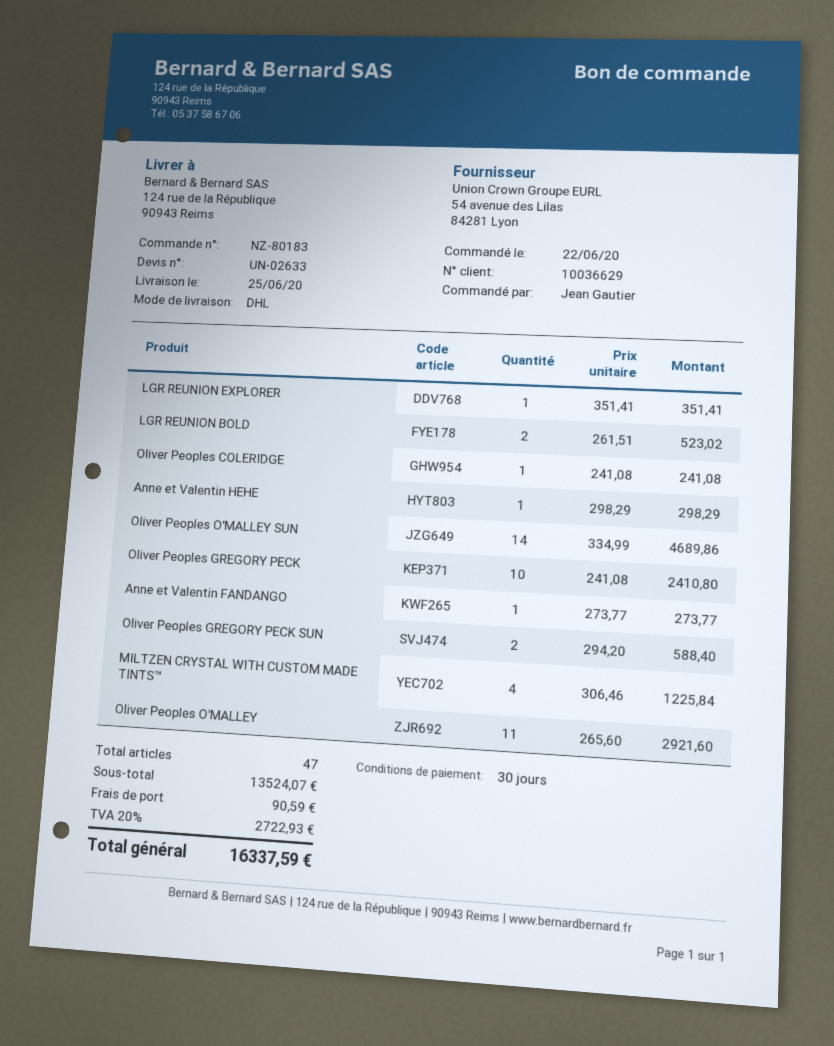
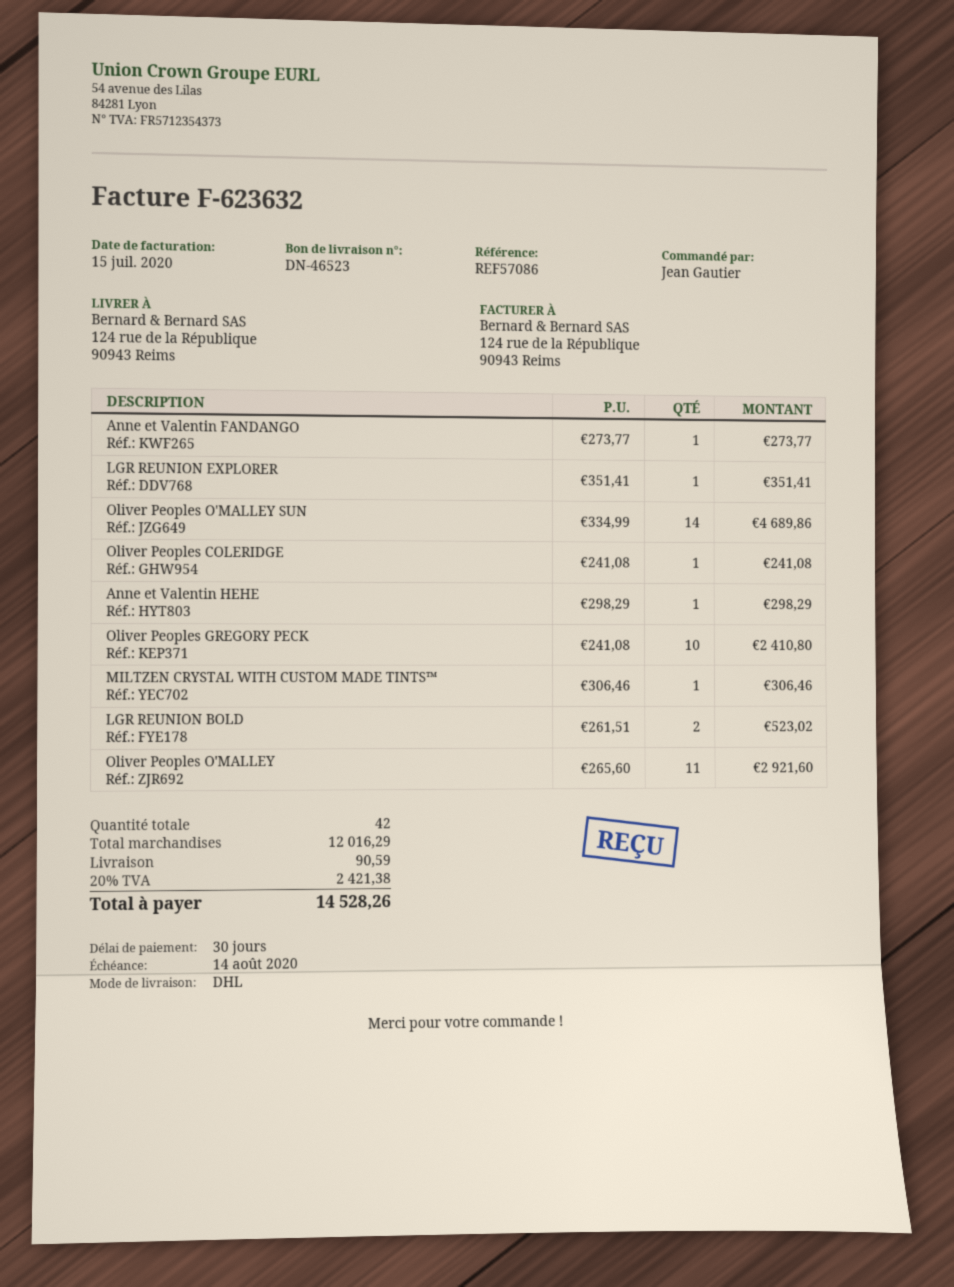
Oliver Peoples GREGORY PECK SUN: 2 x 294.20 = 588.40 -> none
MILTZEN CRYSTAL WITH CUSTOM MADE TINTS™: 4 x 306.46 = 1225.84 -> 1 x 306.46 = 306.46
total quantity: 47 -> 42
subtotal: 13524.07 -> 12016.29
tax: 20% = 2722.93 -> 20% = 2421.38
total: 16337.59 -> 14528.26

